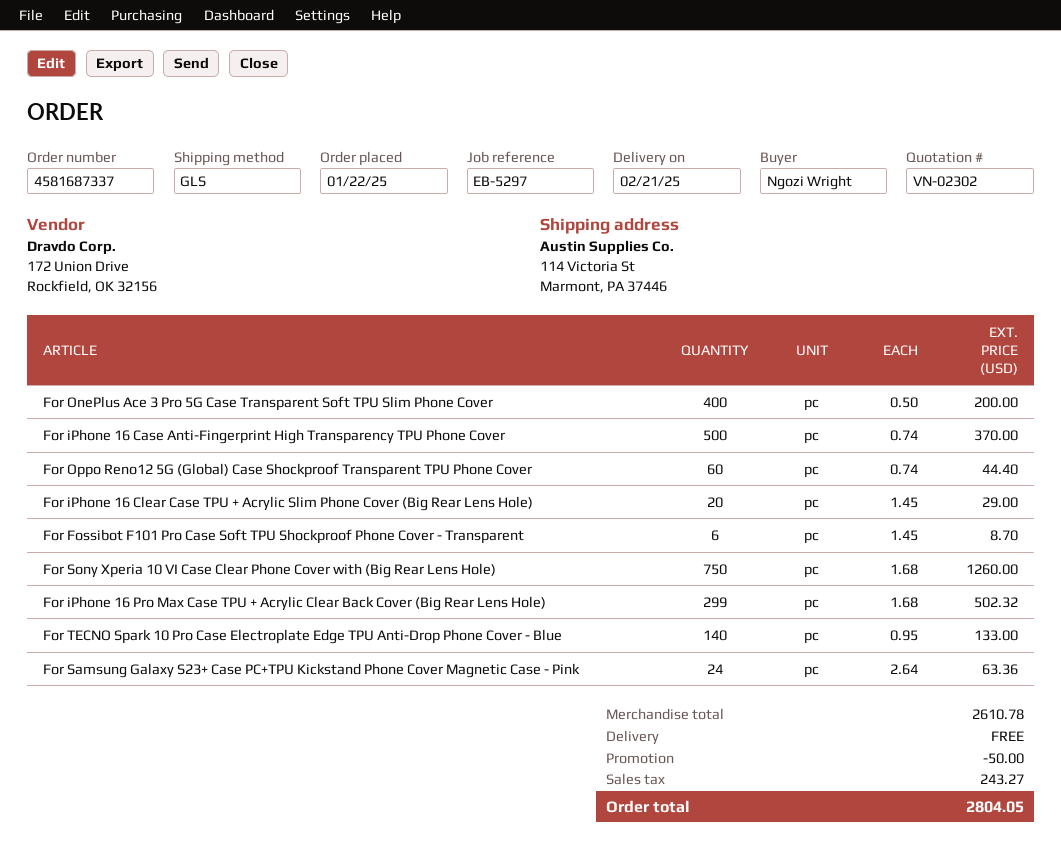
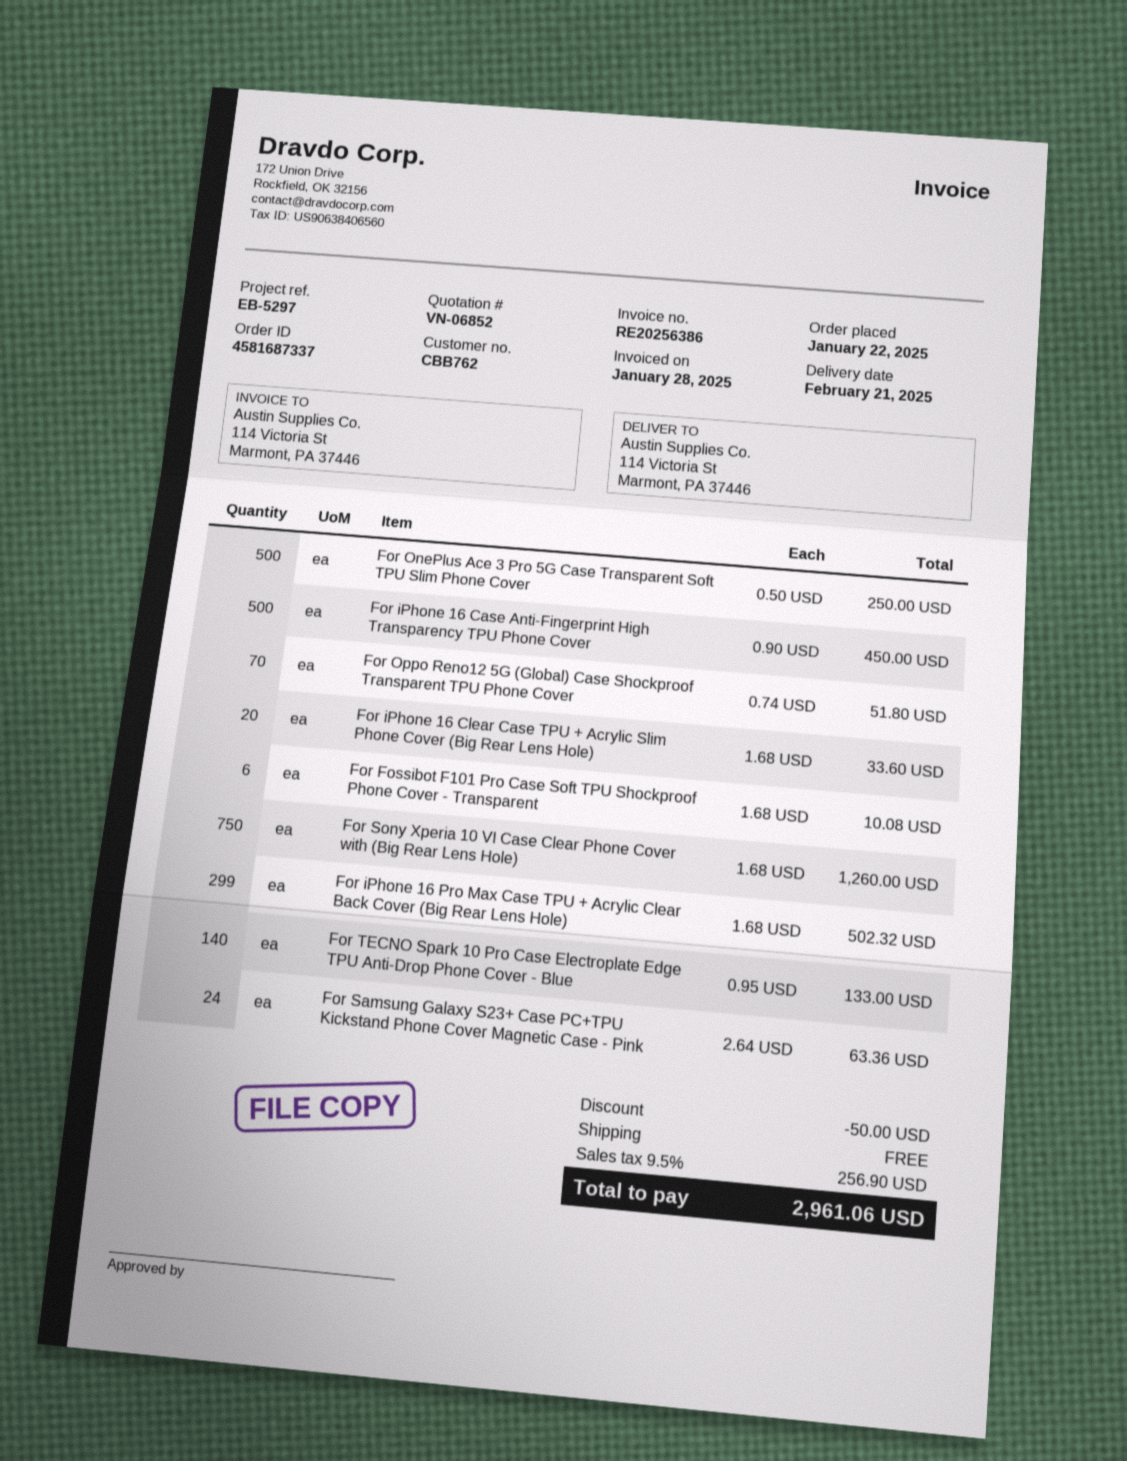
quote number: VN-02302 -> VN-06852
For OnePlus Ace 3 Pro 5G Case Transparent Soft TPU Slim Phone Cover: 400 x 0.50 = 200.00 -> 500 x 0.50 = 250.00
For iPhone 16 Case Anti-Fingerprint High Transparency TPU Phone Cover: 500 x 0.74 = 370.00 -> 500 x 0.90 = 450.00
For Oppo Reno12 5G (Global) Case Shockproof Transparent TPU Phone Cover: 60 x 0.74 = 44.40 -> 70 x 0.74 = 51.80
For iPhone 16 Clear Case TPU + Acrylic Slim Phone Cover (Big Rear Lens Hole): 20 x 1.45 = 29.00 -> 20 x 1.68 = 33.60
For Fossibot F101 Pro Case Soft TPU Shockproof Phone Cover - Transparent: 6 x 1.45 = 8.70 -> 6 x 1.68 = 10.08
tax: 243.27 -> 256.90
total: 2804.05 -> 2961.06

